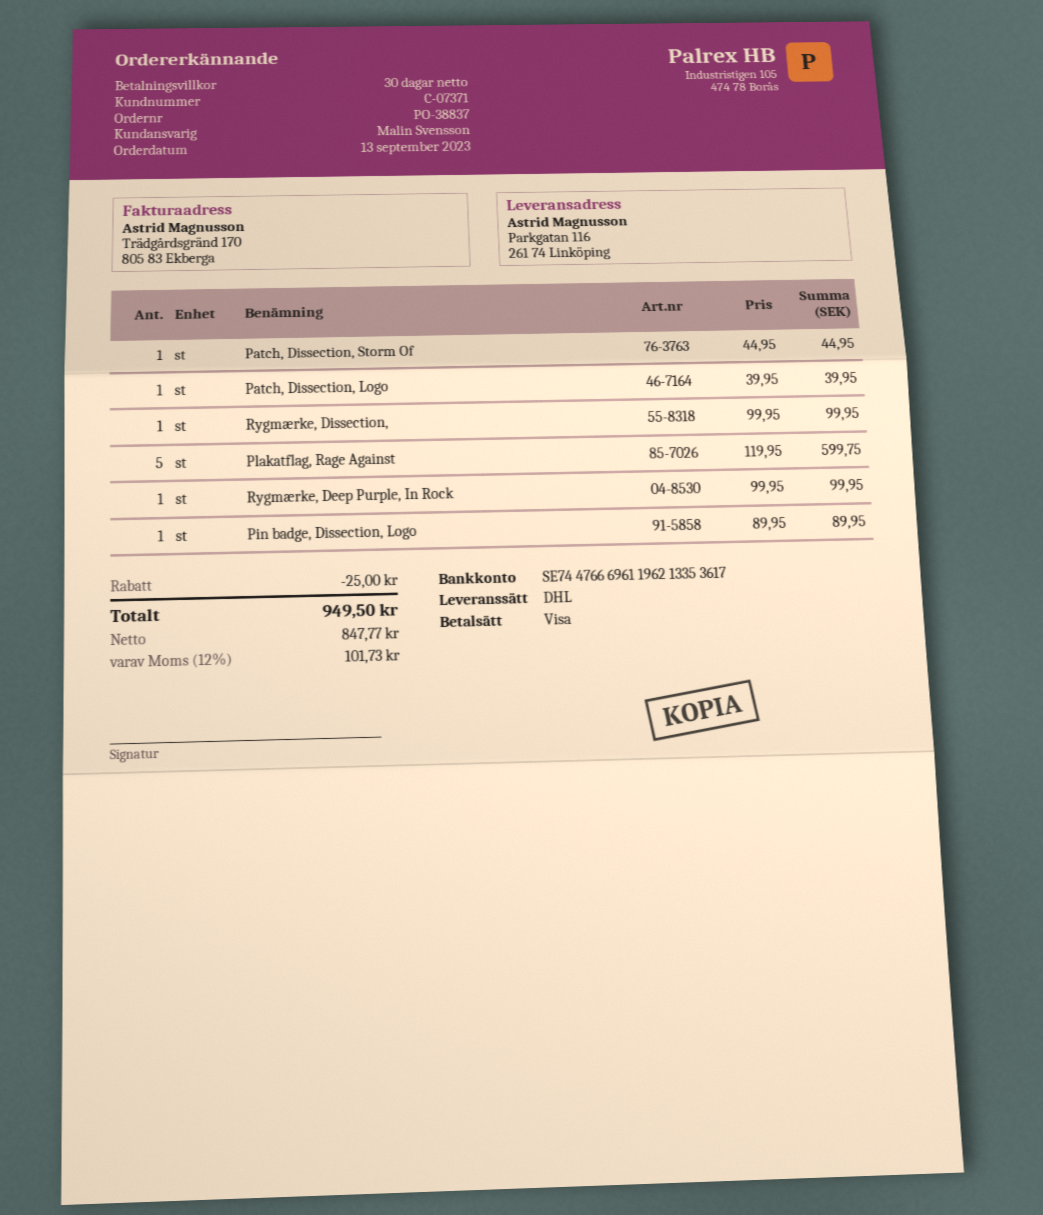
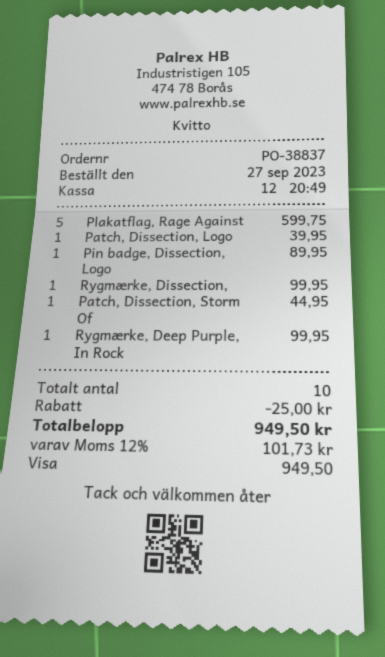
order date: 2023-09-13 -> 2023-09-27

